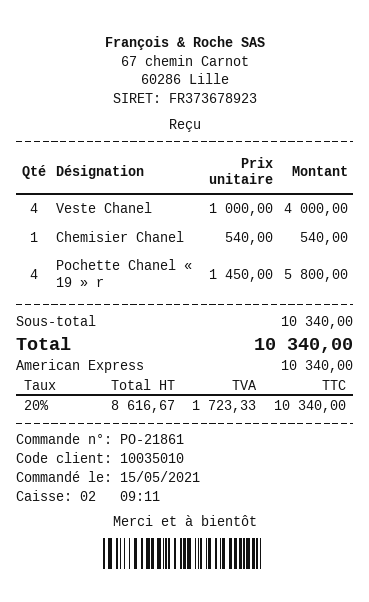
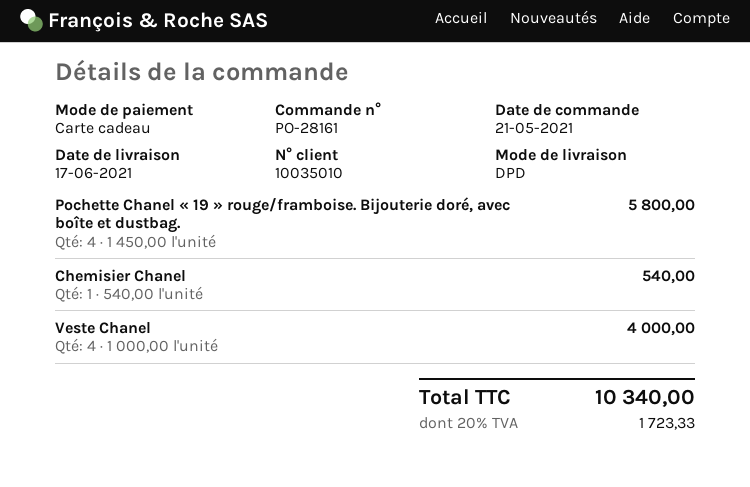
order number: PO-21861 -> PO-28161
order date: 2021-05-15 -> 2021-05-21
payment method: American Express -> gift card

